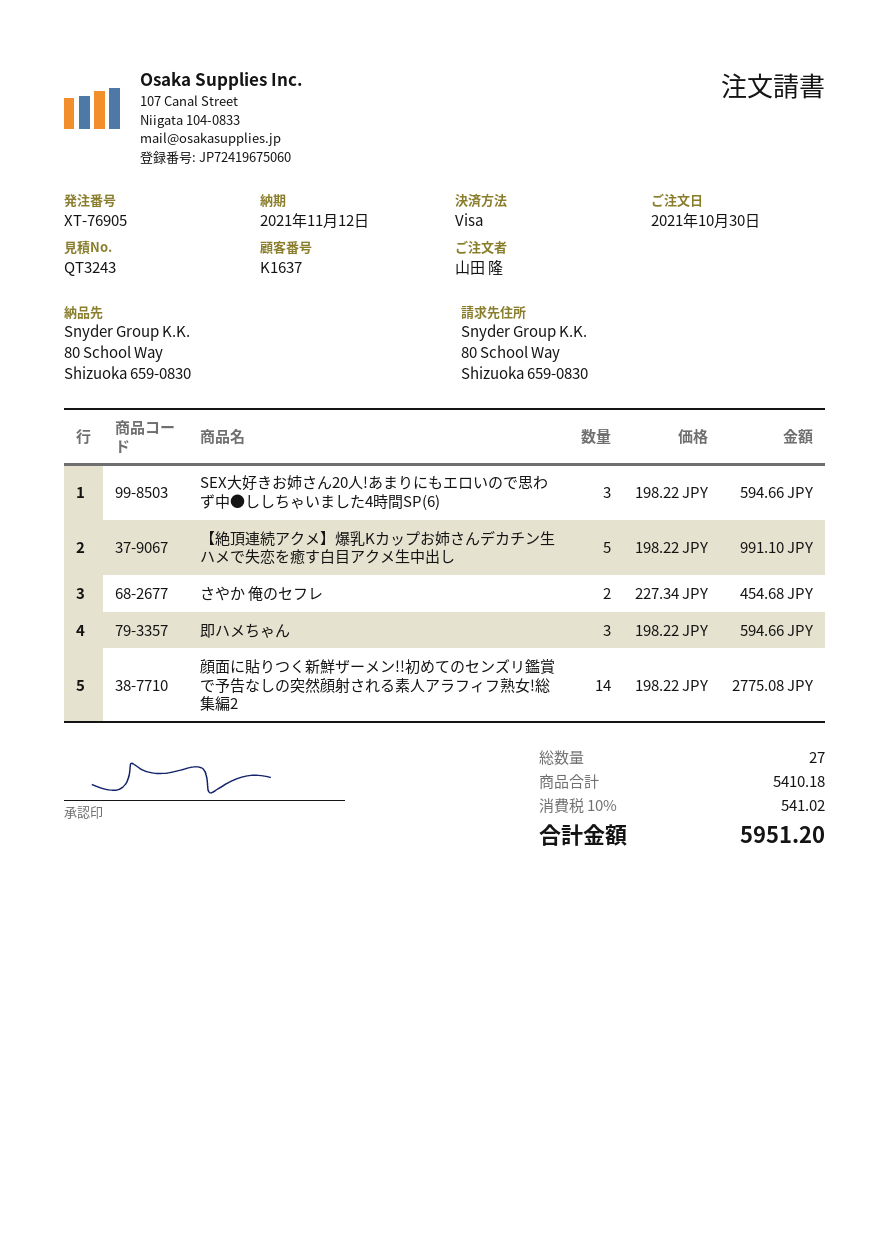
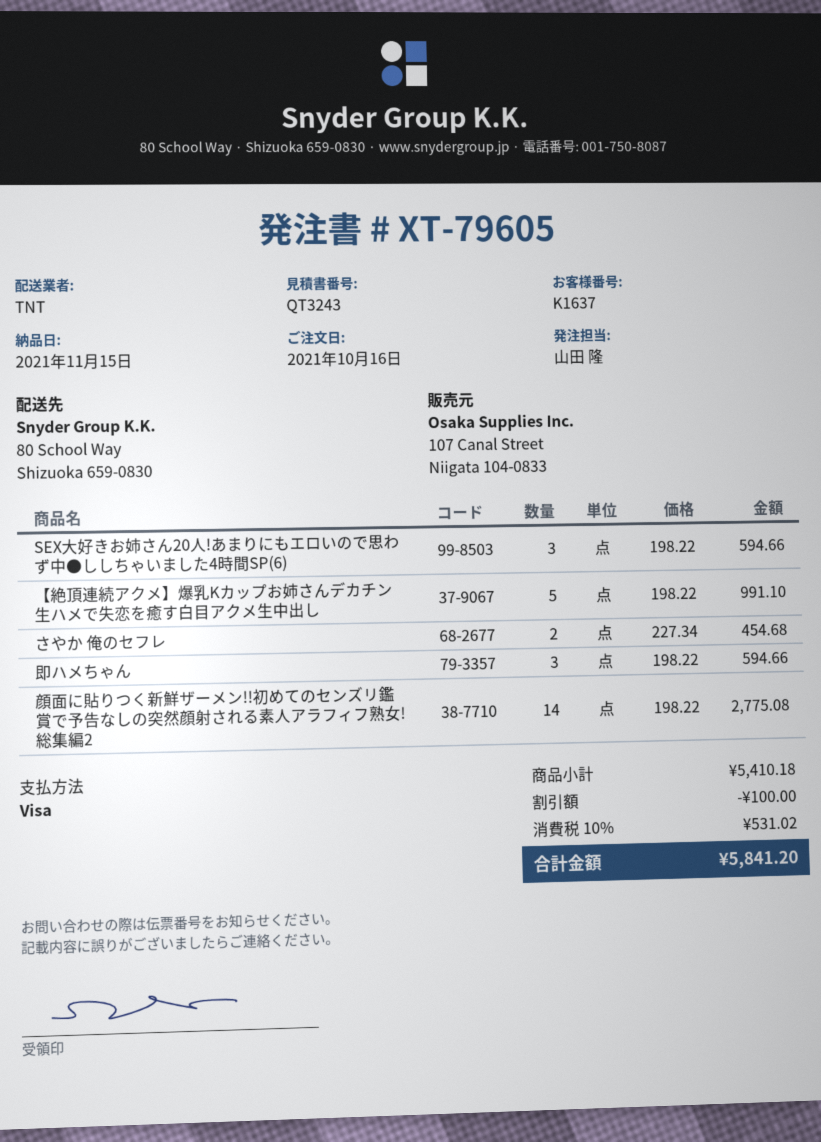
order number: XT-76905 -> XT-79605
order date: 2021-10-30 -> 2021-10-16
delivery date: 2021-11-12 -> 2021-11-15
discount: none -> 100.00
tax: 10% = 541.02 -> 10% = 531.02
total: 5951.20 -> 5841.20

